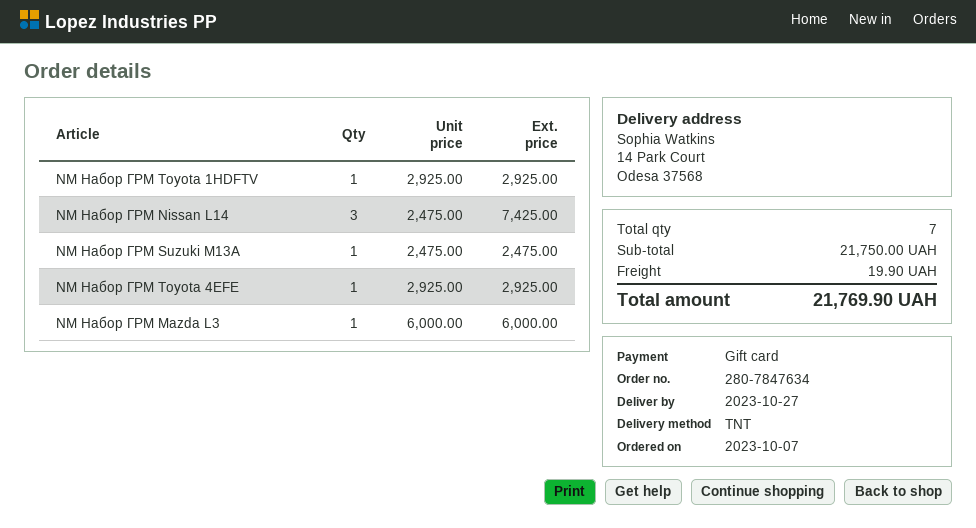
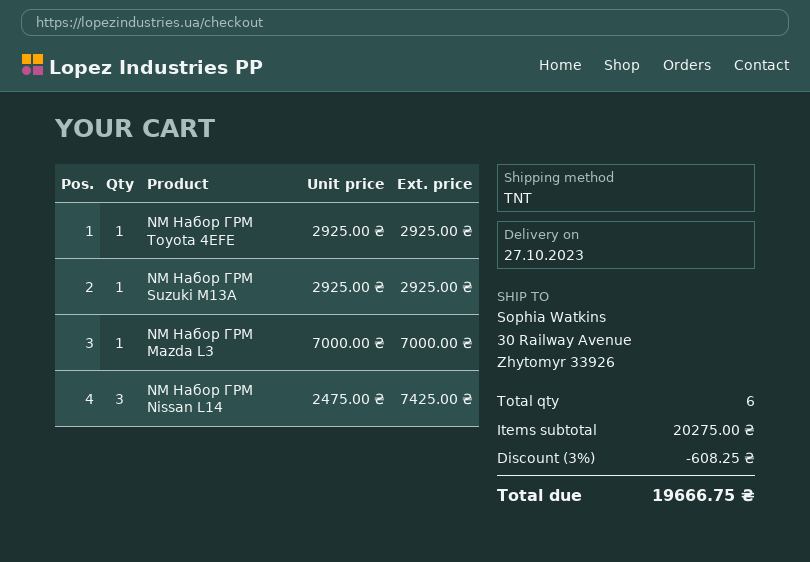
ship to: 14 Park Court, Odesa 37568 -> 30 Railway Avenue, Zhytomyr 33926
NM Набор ГРМ Toyota 1HDFTV: 1 x 2925.00 = 2925.00 -> none
NM Набор ГРМ Suzuki M13A: 1 x 2475.00 = 2475.00 -> 1 x 2925.00 = 2925.00
NM Набор ГРМ Mazda L3: 1 x 6000.00 = 6000.00 -> 1 x 7000.00 = 7000.00
total quantity: 7 -> 6
subtotal: 21750.00 -> 20275.00
discount: none -> 3% = 608.25
shipping: 19.90 -> none
total: 21769.90 -> 19666.75

